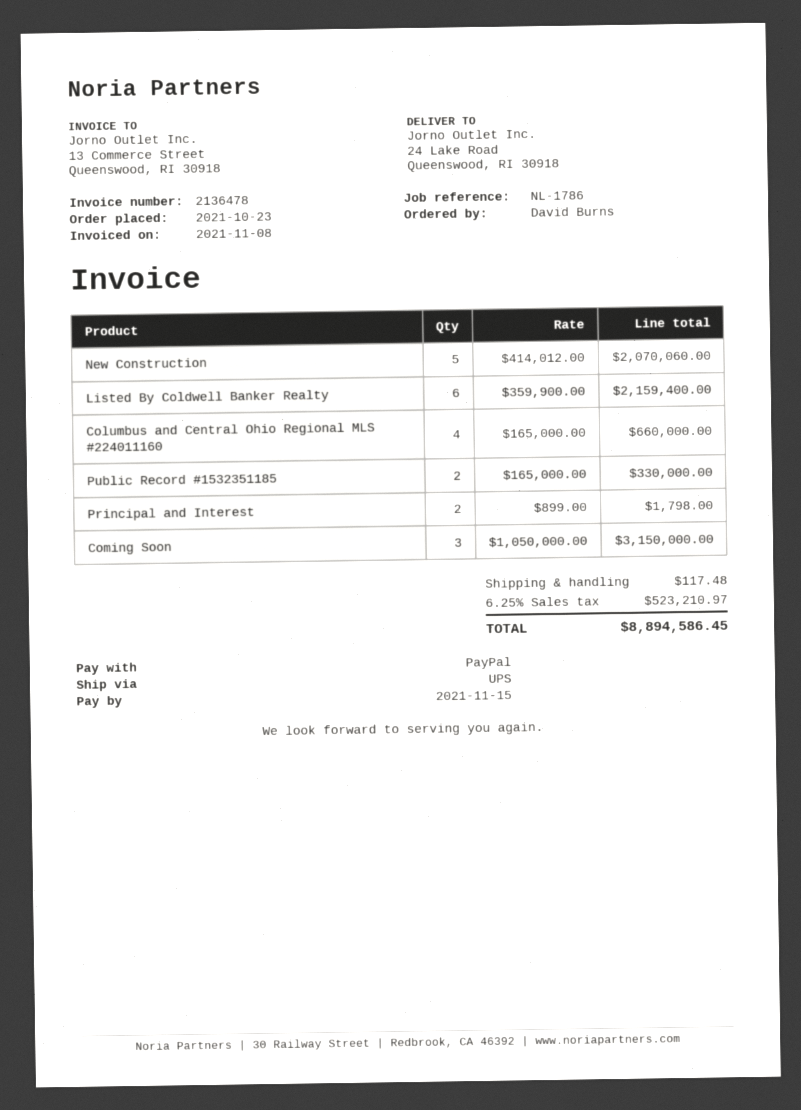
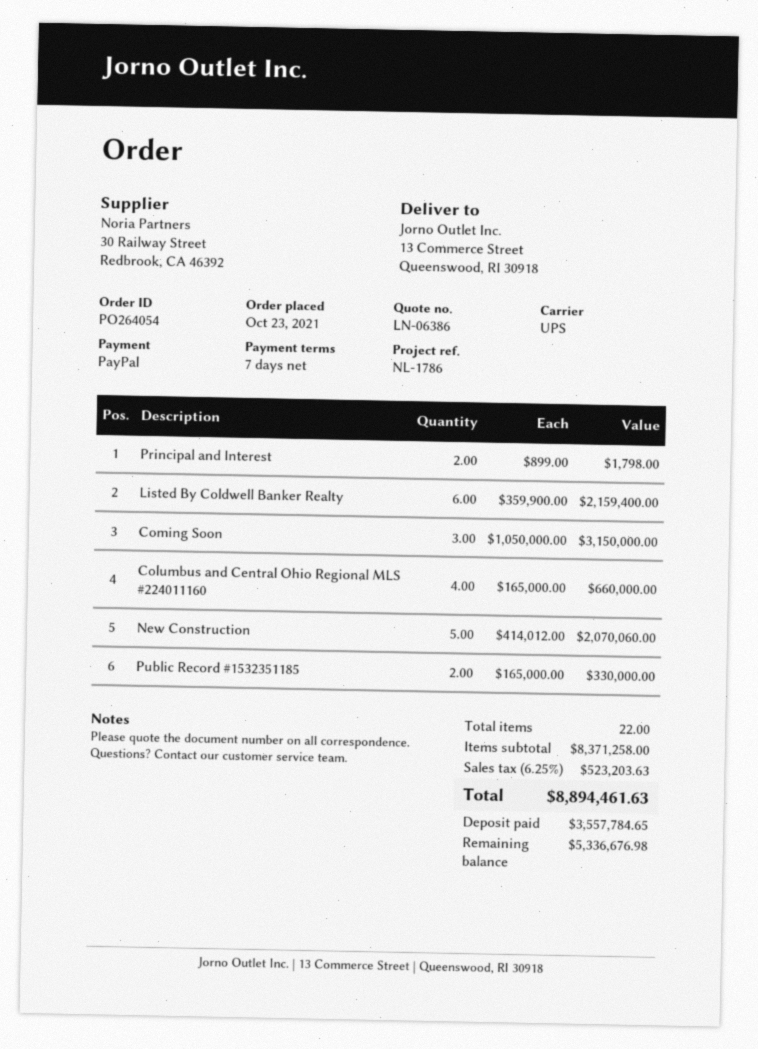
ship to: 24 Lake Road, Queenswood, RI 30918 -> 13 Commerce Street, Queenswood, RI 30918
shipping: 117.48 -> none
tax: 6.25% = 523210.97 -> 6.25% = 523203.63
total: 8894586.45 -> 8894461.63

